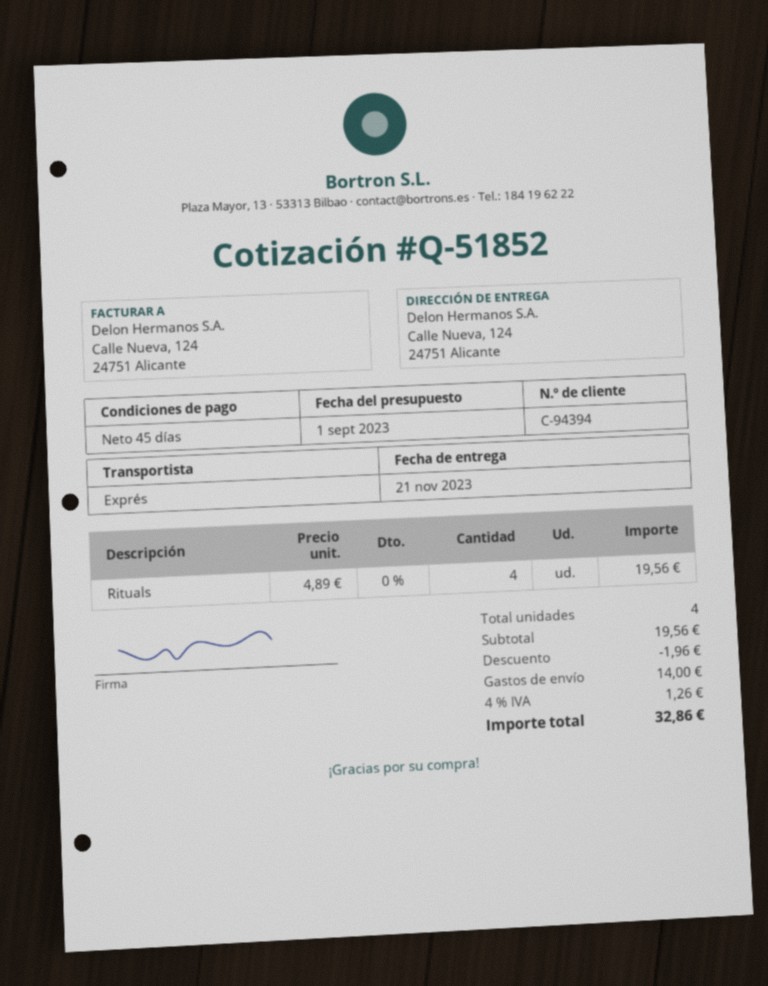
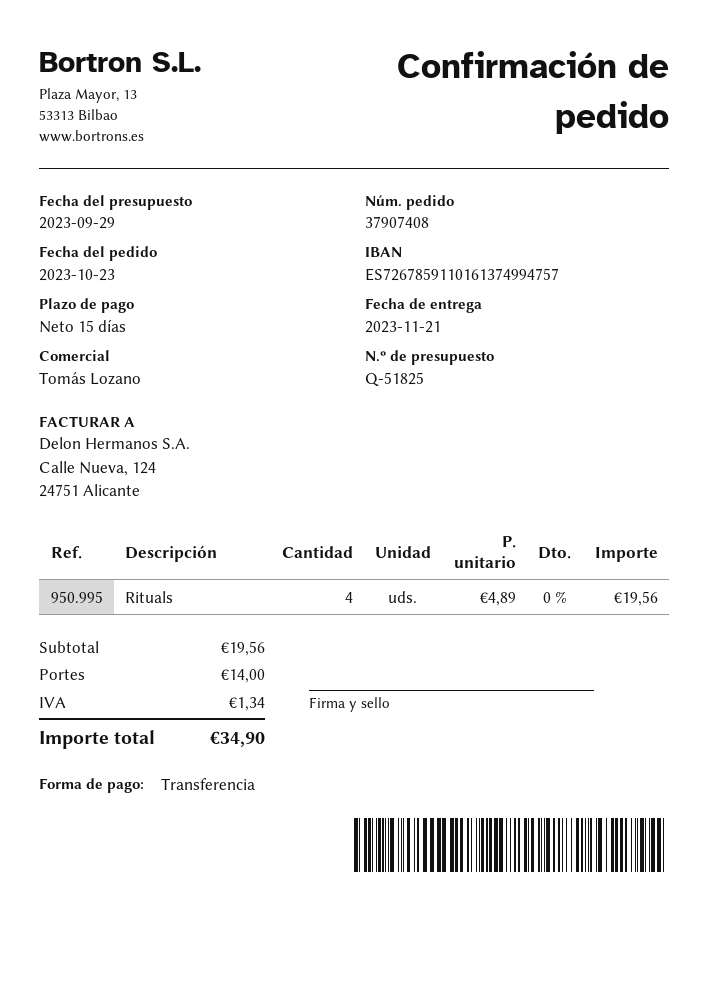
quote number: Q-51852 -> Q-51825
quote date: 2023-09-01 -> 2023-09-29
payment terms: 45 days -> 15 days
discount: 1.96 -> none
tax: 1.26 -> 1.34
total: 32.86 -> 34.90

